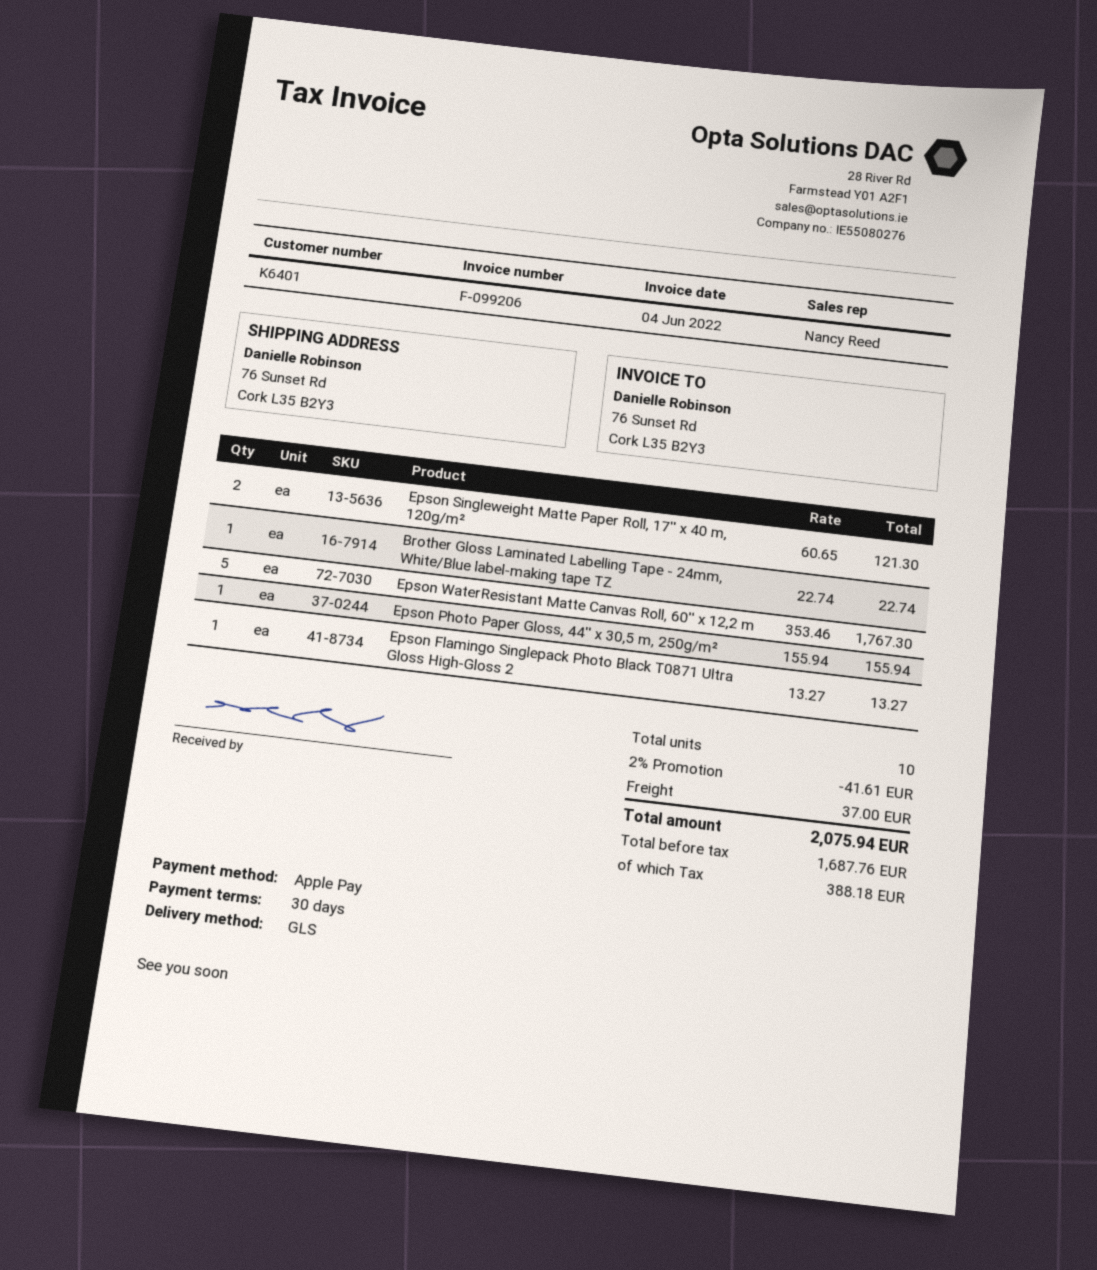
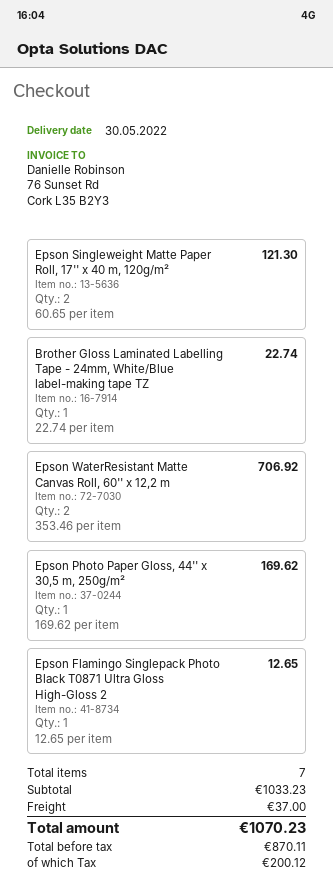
Epson WaterResistant Matte Canvas Roll, 60'' x 12,2 m: 5 x 353.46 = 1767.30 -> 2 x 353.46 = 706.92
Epson Photo Paper Gloss, 44'' x 30,5 m, 250g/m²: 1 x 155.94 = 155.94 -> 1 x 169.62 = 169.62
Epson Flamingo Singlepack Photo Black T0871 Ultra Gloss High-Gloss 2: 1 x 13.27 = 13.27 -> 1 x 12.65 = 12.65
total quantity: 10 -> 7
discount: 2% = 41.61 -> none
net: 1687.76 -> 870.11
tax: 388.18 -> 200.12
total: 2075.94 -> 1070.23

